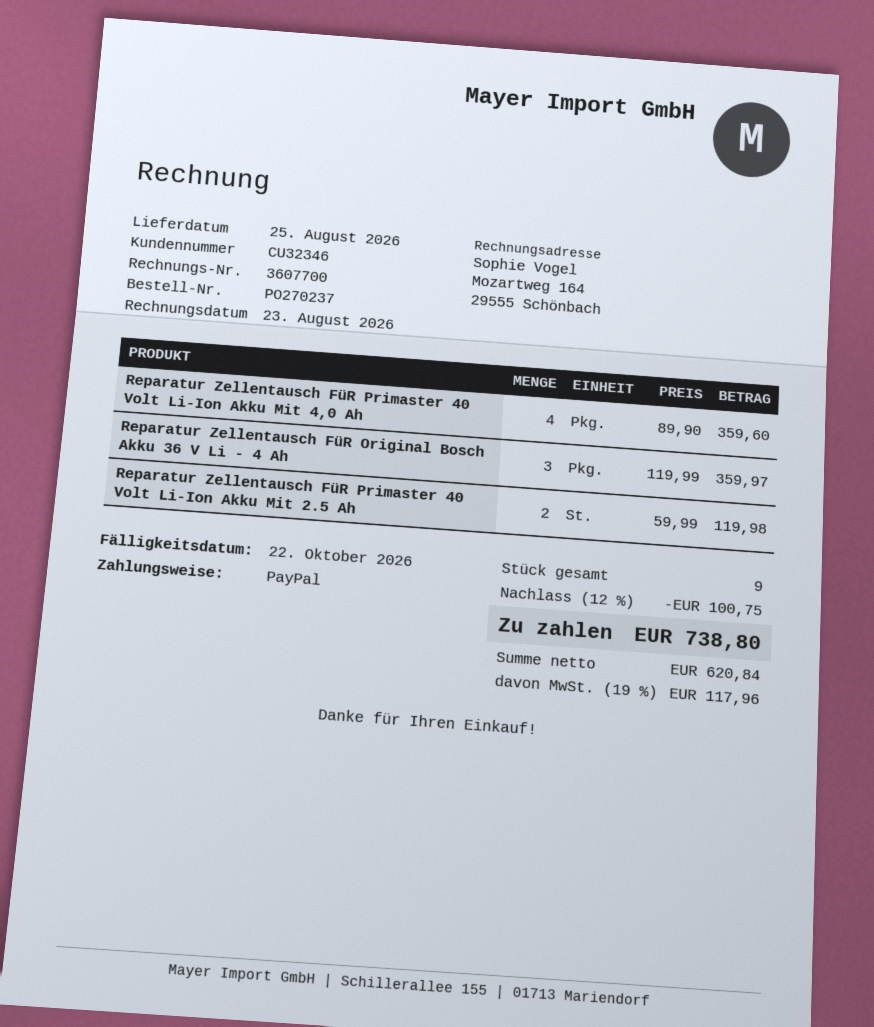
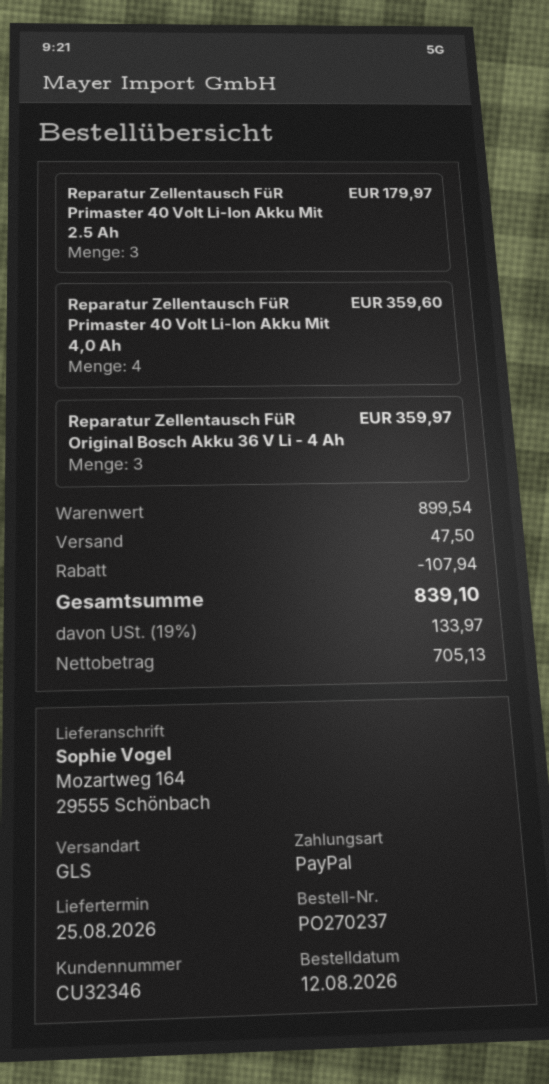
Reparatur Zellentausch FüR Primaster 40 Volt Li-Ion Akku Mit 2.5 Ah: 2 for 119.98 -> 3 for 179.97
discount: 100.75 -> 107.94
shipping: none -> 47.50
net: 620.84 -> 705.13
tax: 19% = 117.96 -> 19% = 133.97
total: 738.80 -> 839.10

